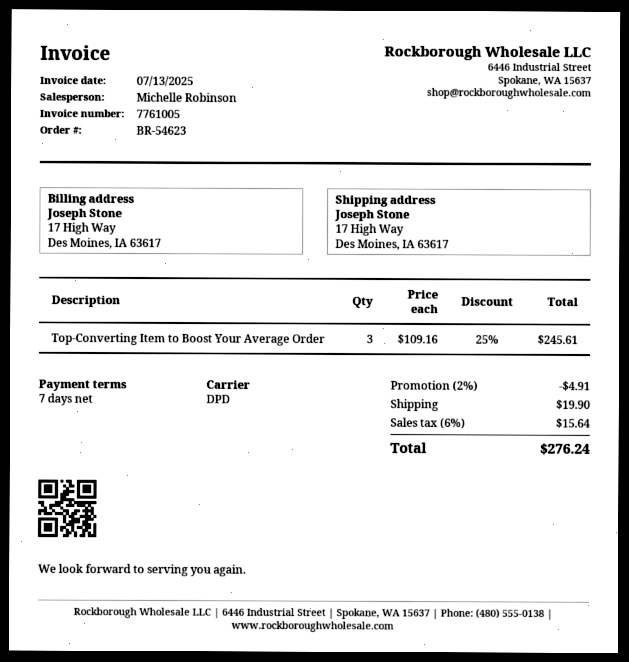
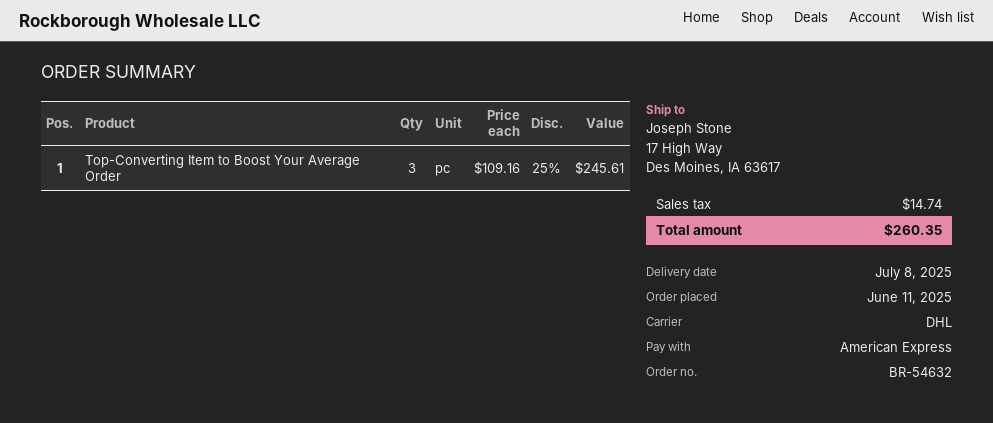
order number: BR-54623 -> BR-54632
shipping method: DPD -> DHL
discount: 2% = 4.91 -> none
shipping: 19.90 -> none
tax: 15.64 -> 14.74
total: 276.24 -> 260.35

